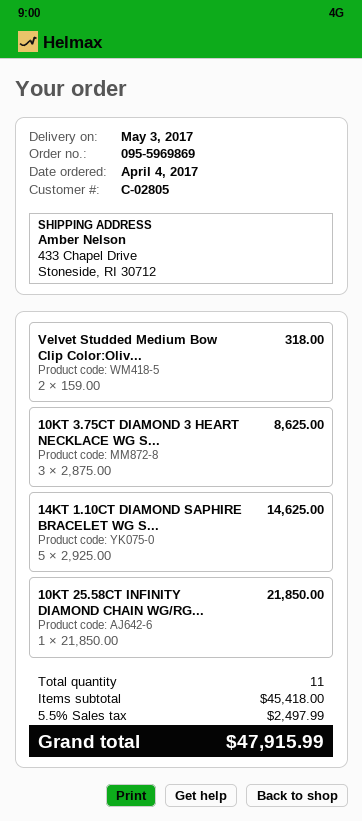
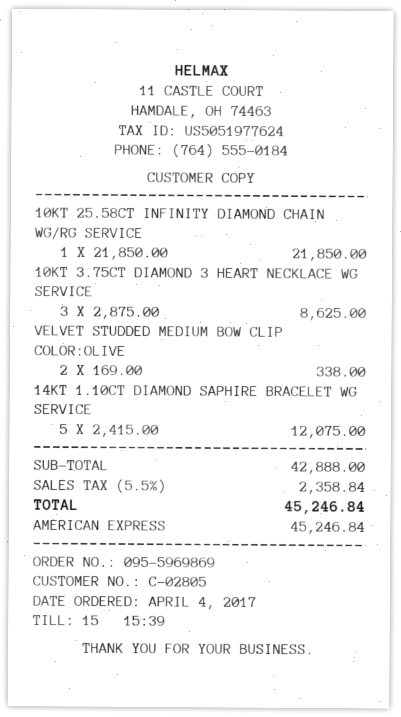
Velvet Studded Medium Bow Clip Color:Oliv...: 2 x 159.00 = 318.00 -> 2 x 169.00 = 338.00
14KT 1.10CT DIAMOND SAPHIRE BRACELET WG S...: 5 x 2925.00 = 14625.00 -> 5 x 2415.00 = 12075.00
subtotal: 45418.00 -> 42888.00
tax: 5.5% = 2497.99 -> 5.5% = 2358.84
total: 47915.99 -> 45246.84

